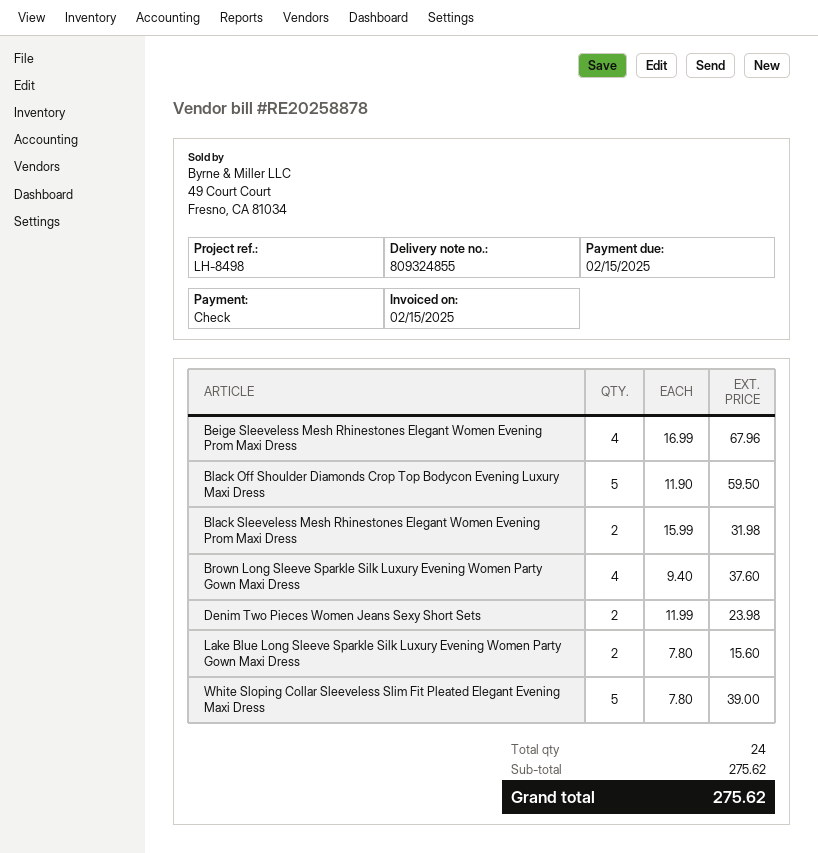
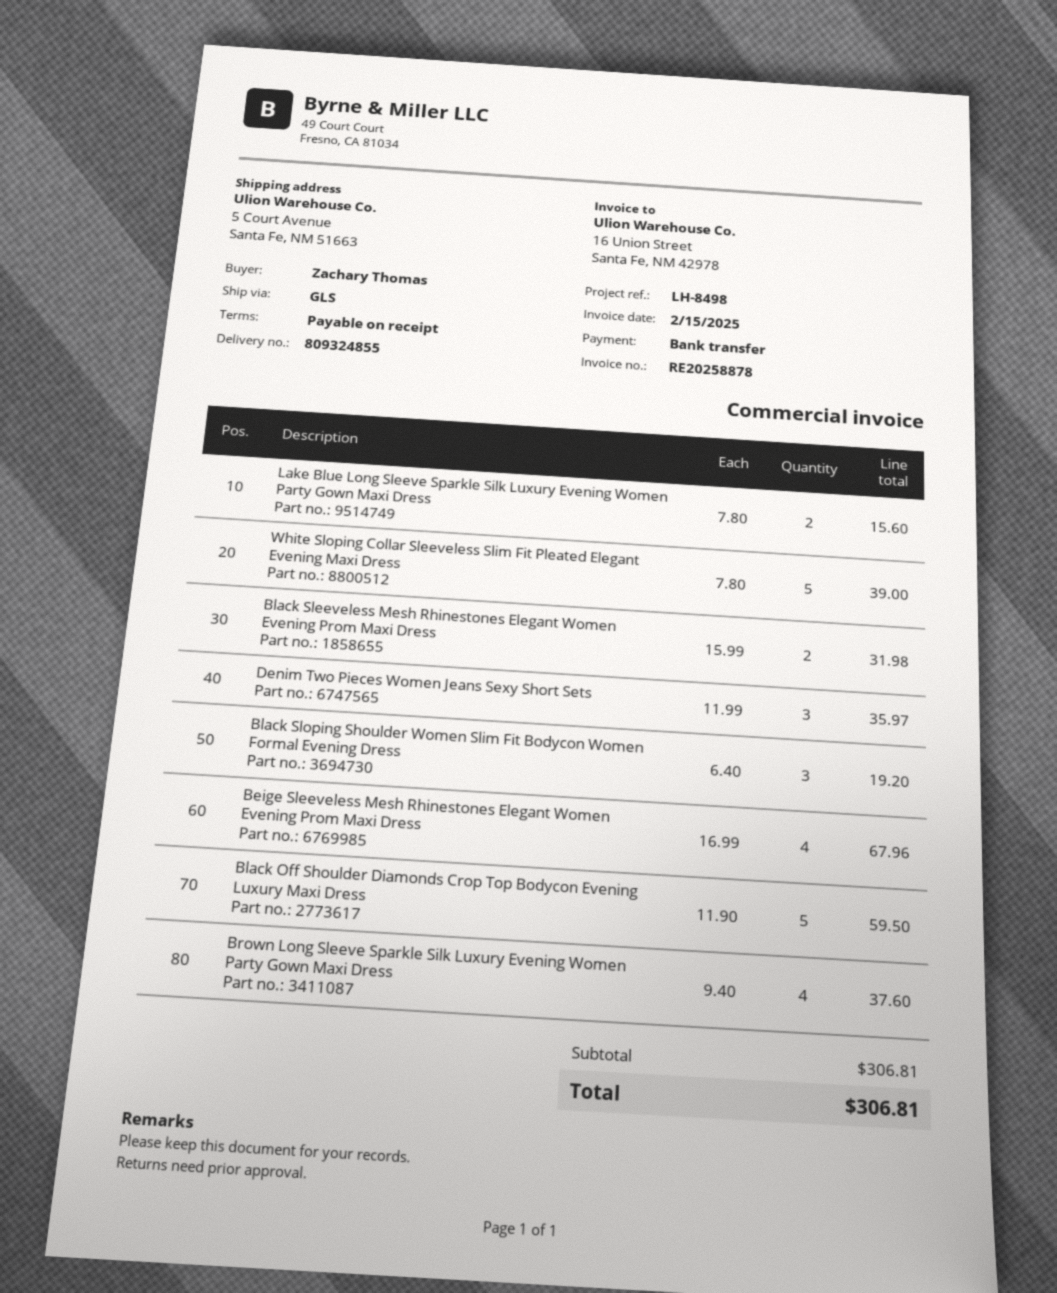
payment method: cheque -> bank transfer
Denim Two Pieces Women Jeans Sexy Short Sets: 2 x 11.99 = 23.98 -> 3 x 11.99 = 35.97
Black Sloping Shoulder Women Slim Fit Bodycon Women Formal Evening Dress: none -> 3 x 6.40 = 19.20
subtotal: 275.62 -> 306.81
total: 275.62 -> 306.81

